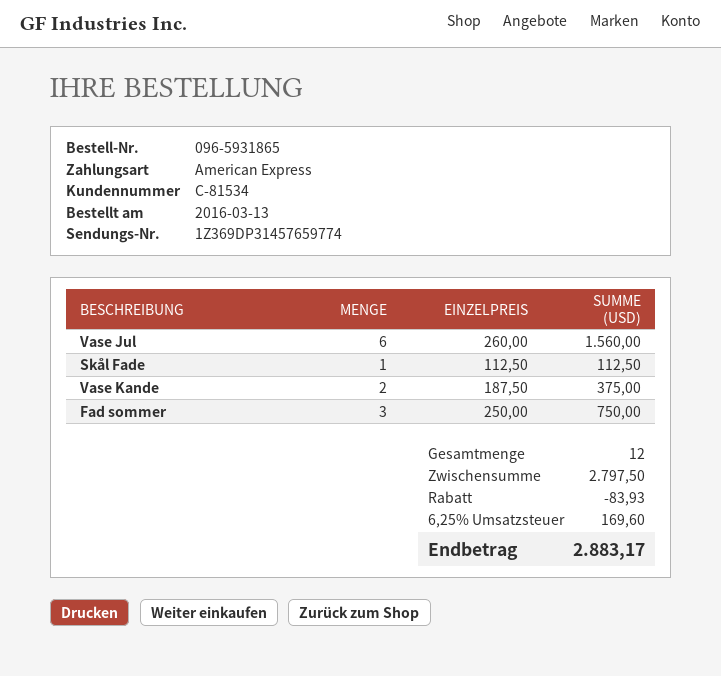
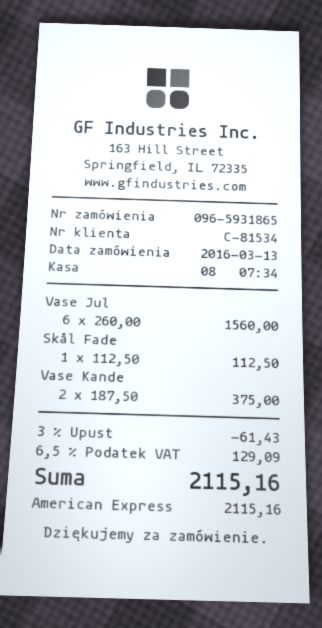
Fad sommer: 3 x 250.00 = 750.00 -> none
discount: 83.93 -> 61.43
tax: 6.25% = 169.60 -> 6.5% = 129.09
total: 2883.17 -> 2115.16

